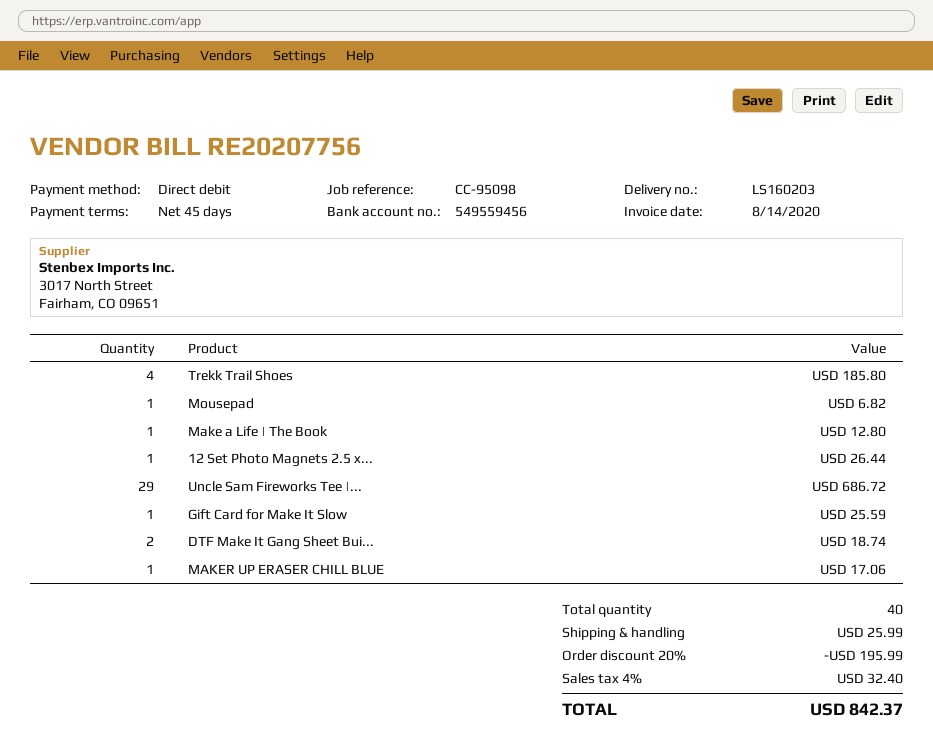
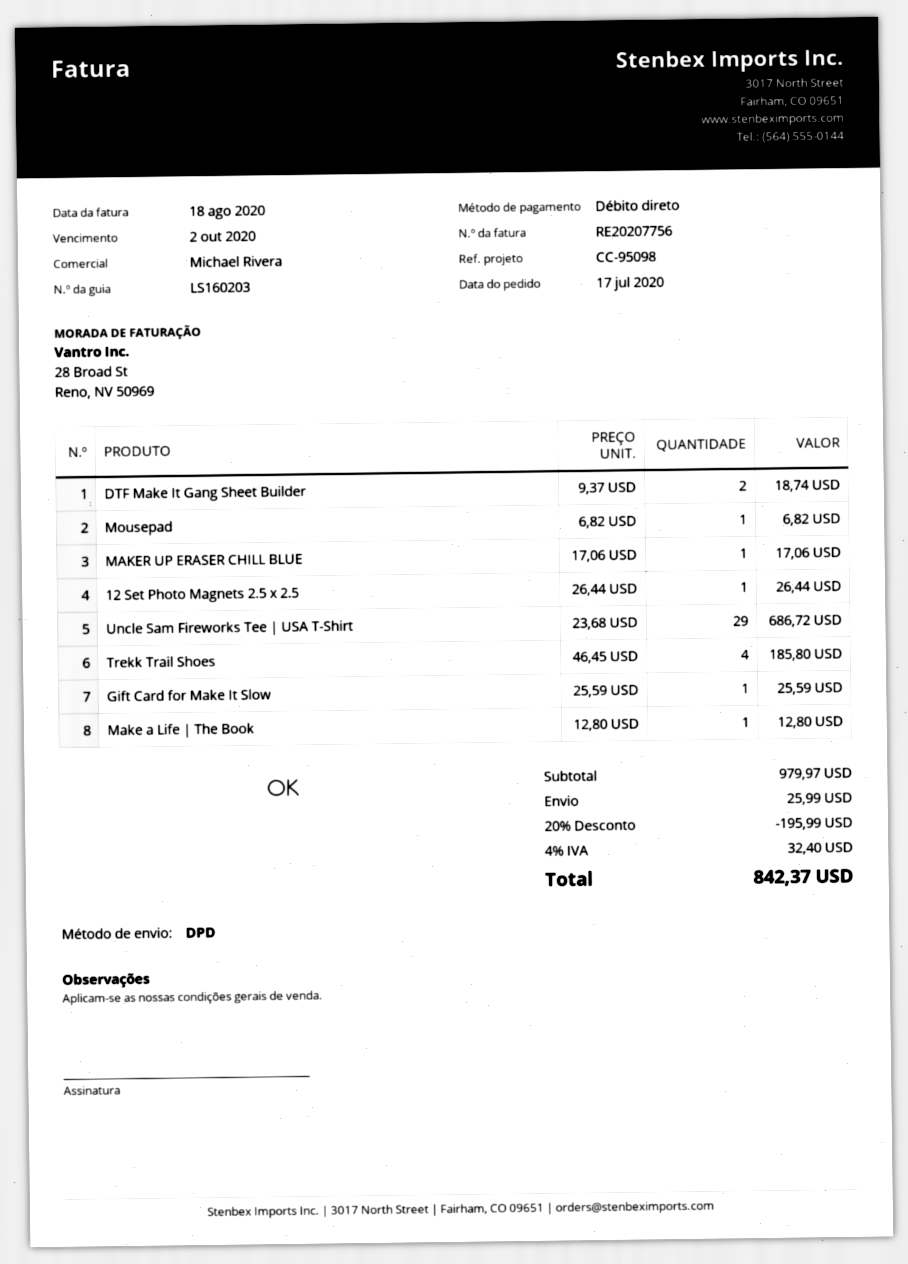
invoice date: 2020-08-14 -> 2020-08-18

